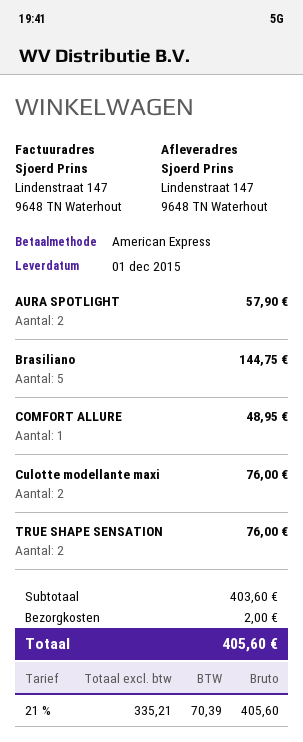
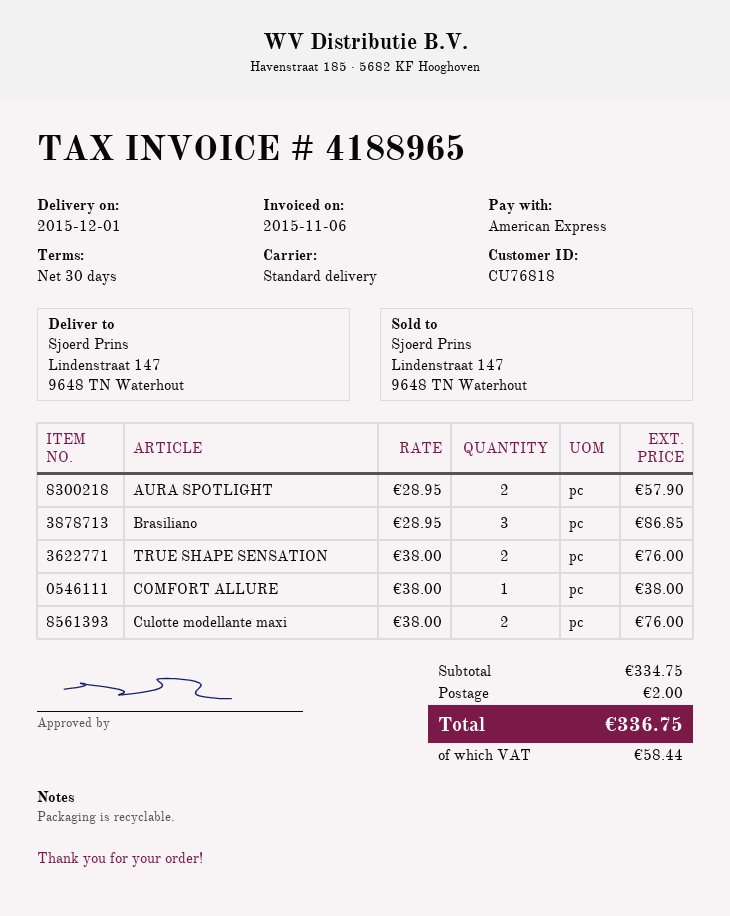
Brasiliano: 5 for 144.75 -> 3 for 86.85
COMFORT ALLURE: 1 for 48.95 -> 1 for 38.00
subtotal: 403.60 -> 334.75
tax: 70.39 -> 58.44
total: 405.60 -> 336.75

